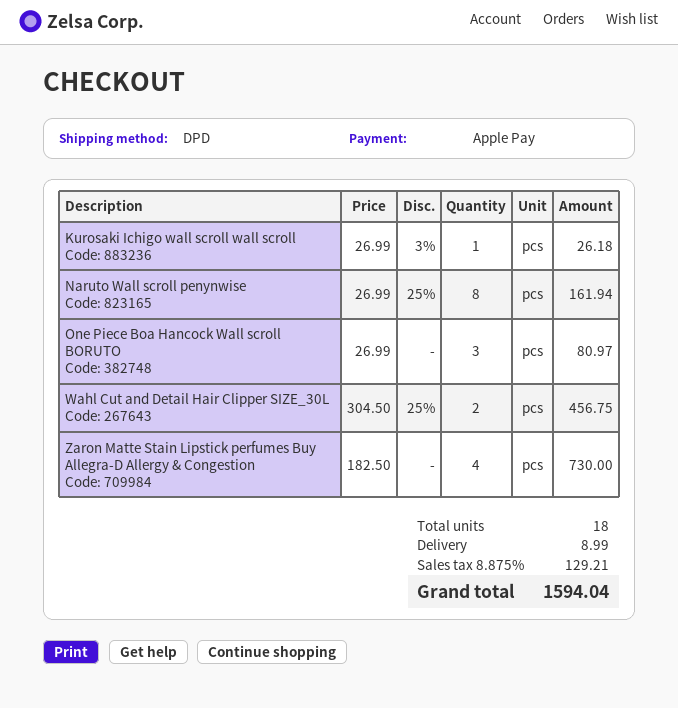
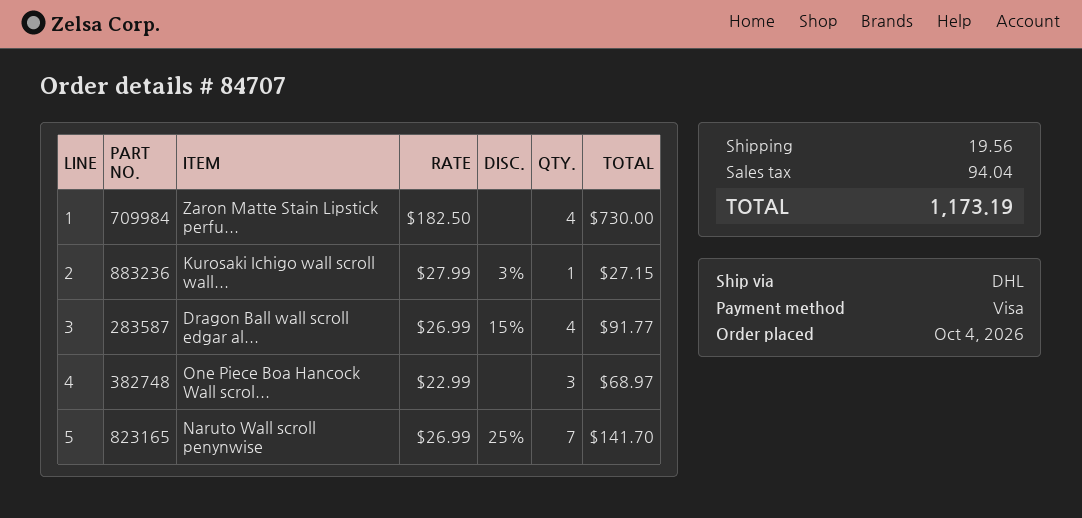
payment method: Apple Pay -> Visa
shipping method: DPD -> DHL
Kurosaki Ichigo wall scroll wall scroll: 1 x 26.99 - 3% = 26.18 -> 1 x 27.99 - 3% = 27.15
Naruto Wall scroll penynwise: 8 x 26.99 - 25% = 161.94 -> 7 x 26.99 - 25% = 141.70
One Piece Boa Hancock Wall scroll BORUTO: 3 x 26.99 = 80.97 -> 3 x 22.99 = 68.97
Wahl Cut and Detail Hair Clipper SIZE_30L: 2 x 304.50 - 25% = 456.75 -> none
Dragon Ball wall scroll edgar al...: none -> 4 x 26.99 - 15% = 91.77
shipping: 8.99 -> 19.56
tax: 129.21 -> 94.04
total: 1594.04 -> 1173.19

